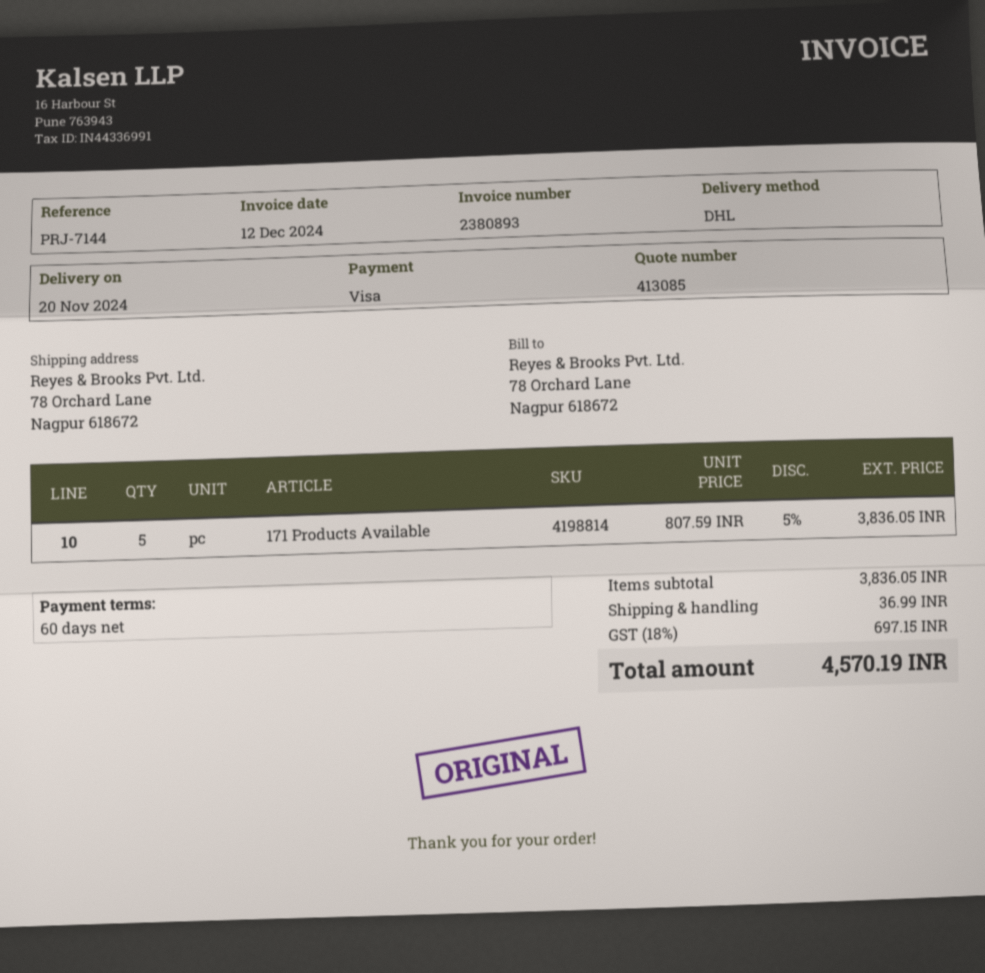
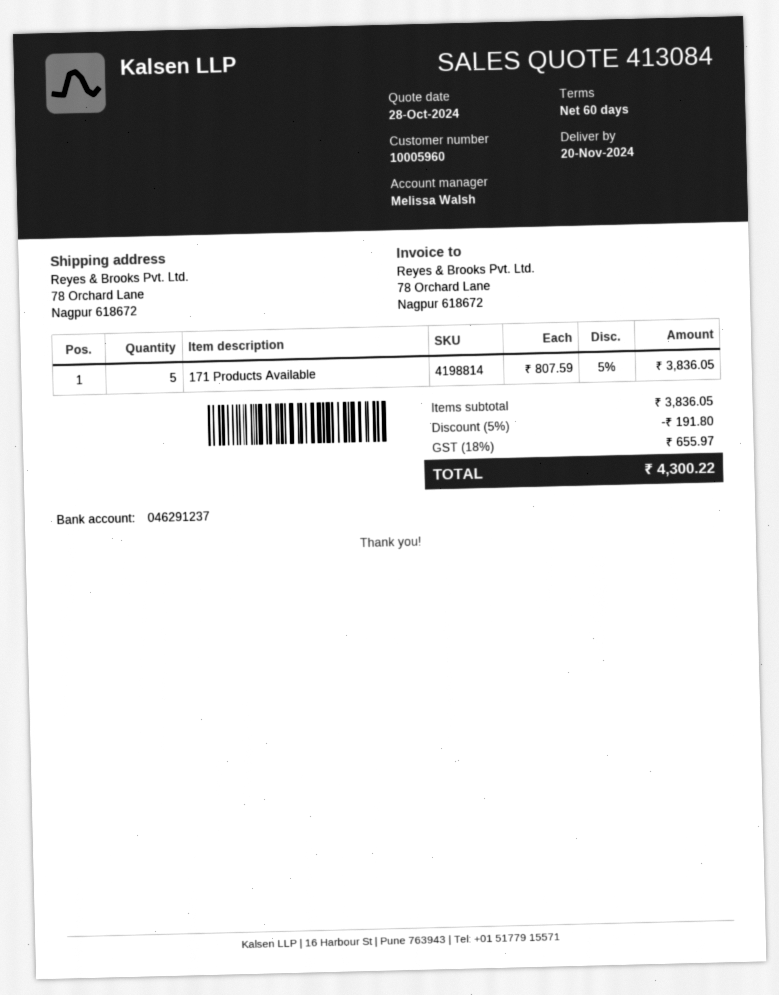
quote number: 413085 -> 413084
discount: none -> 5% = 191.80
shipping: 36.99 -> none
tax: 18% = 697.15 -> 18% = 655.97
total: 4570.19 -> 4300.22

